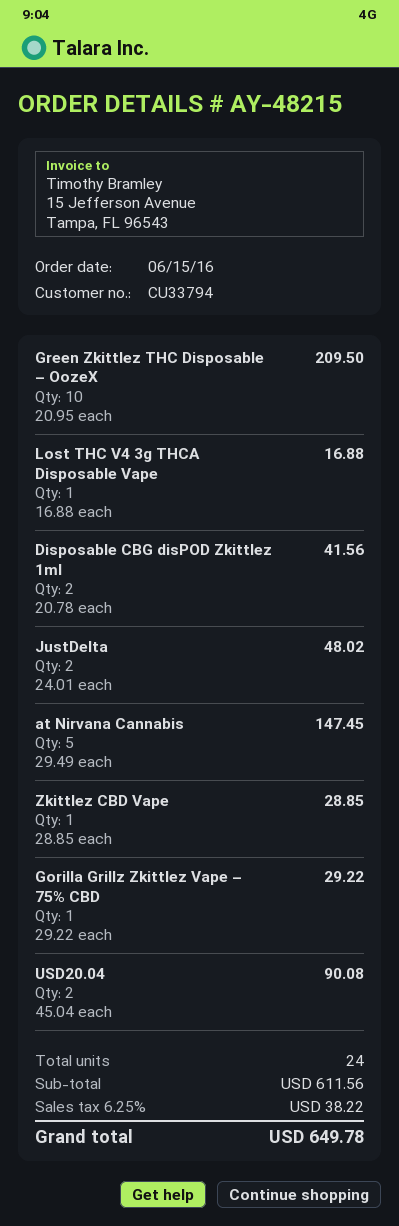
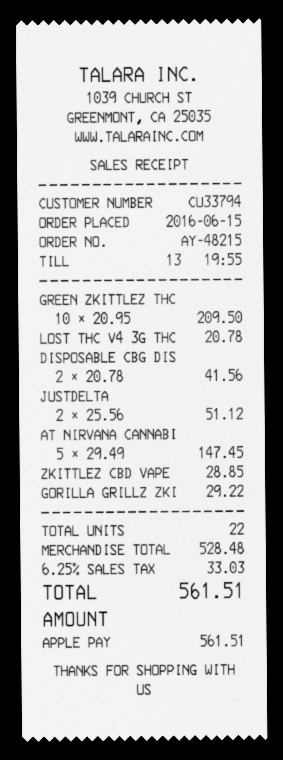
Lost THC V4 3g THCA Disposable Vape: 1 x 16.88 = 16.88 -> 1 x 20.78 = 20.78
JustDelta: 2 x 24.01 = 48.02 -> 2 x 25.56 = 51.12
USD20.04: 2 x 45.04 = 90.08 -> none
total quantity: 24 -> 22
subtotal: 611.56 -> 528.48
tax: 6.25% = 38.22 -> 6.25% = 33.03
total: 649.78 -> 561.51

